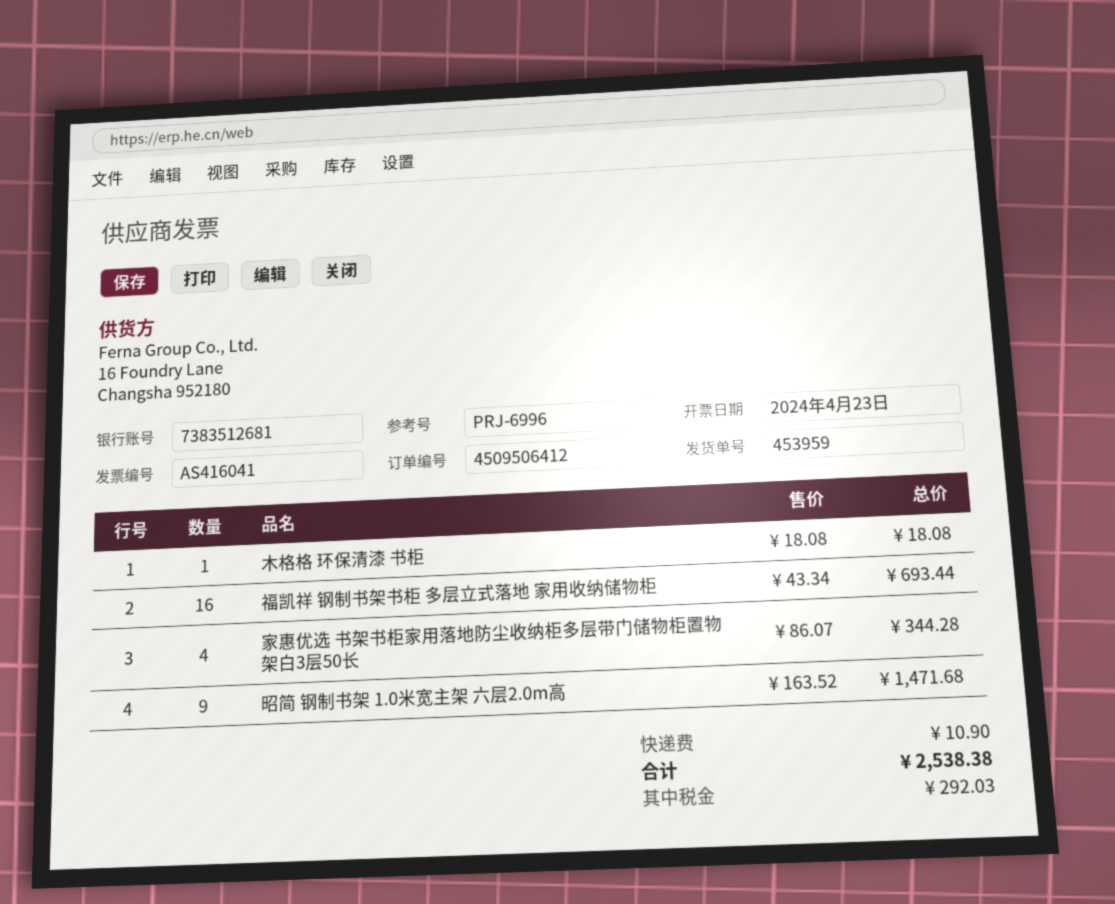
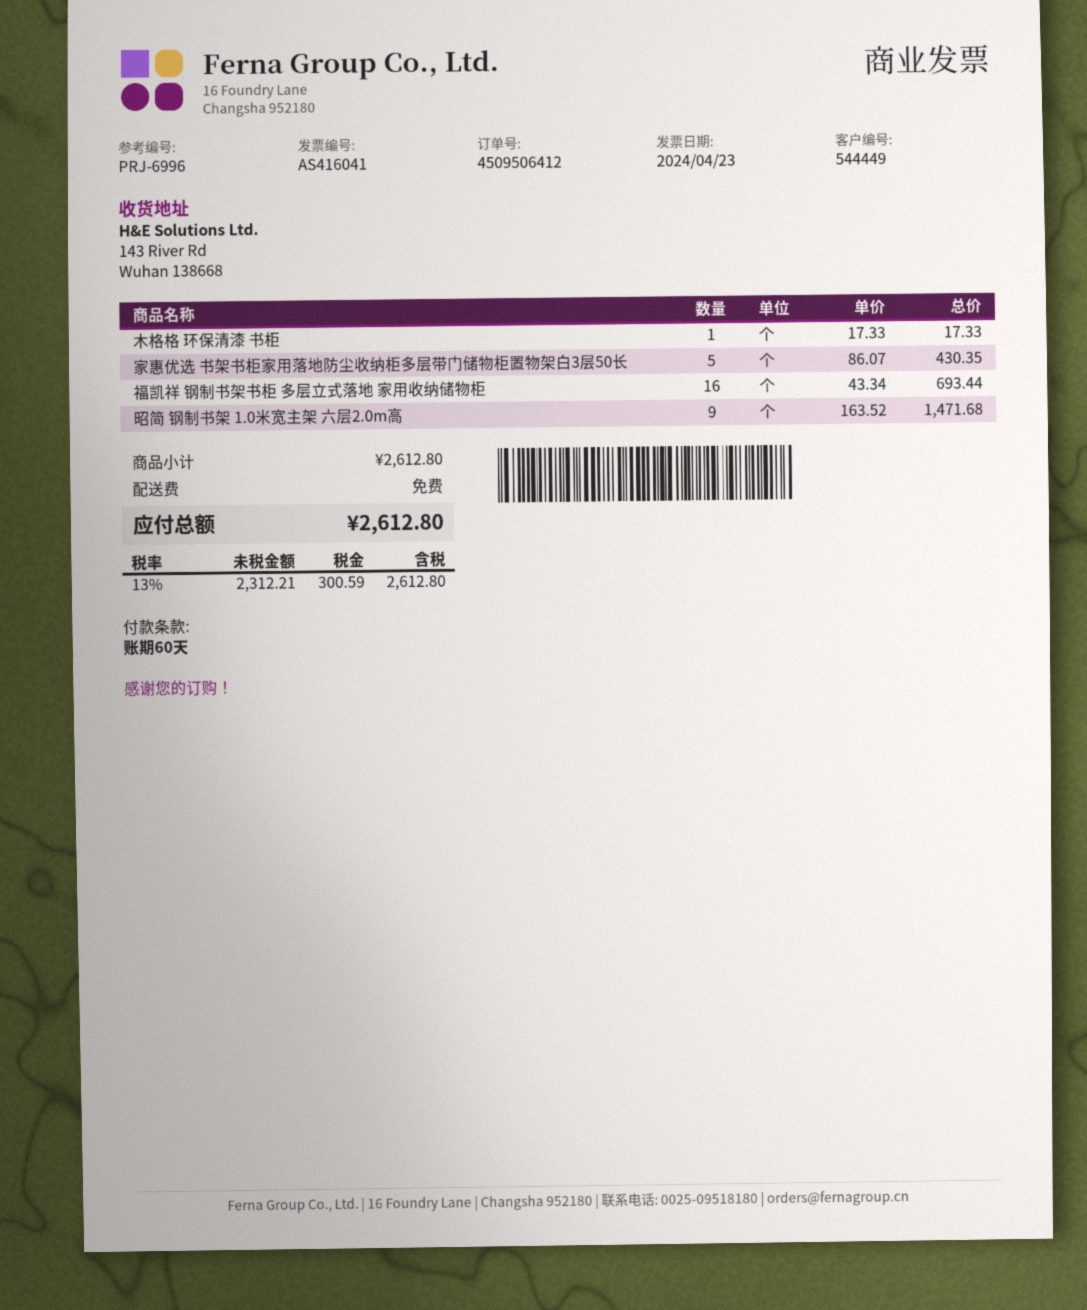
木格格 环保清漆 书柜: 1 x 18.08 = 18.08 -> 1 x 17.33 = 17.33
家惠优选 书架书柜家用落地防尘收纳柜多层带门储物柜置物架白3层50长: 4 x 86.07 = 344.28 -> 5 x 86.07 = 430.35
shipping: 10.90 -> 0.00
tax: 292.03 -> 300.59
total: 2538.38 -> 2612.80

